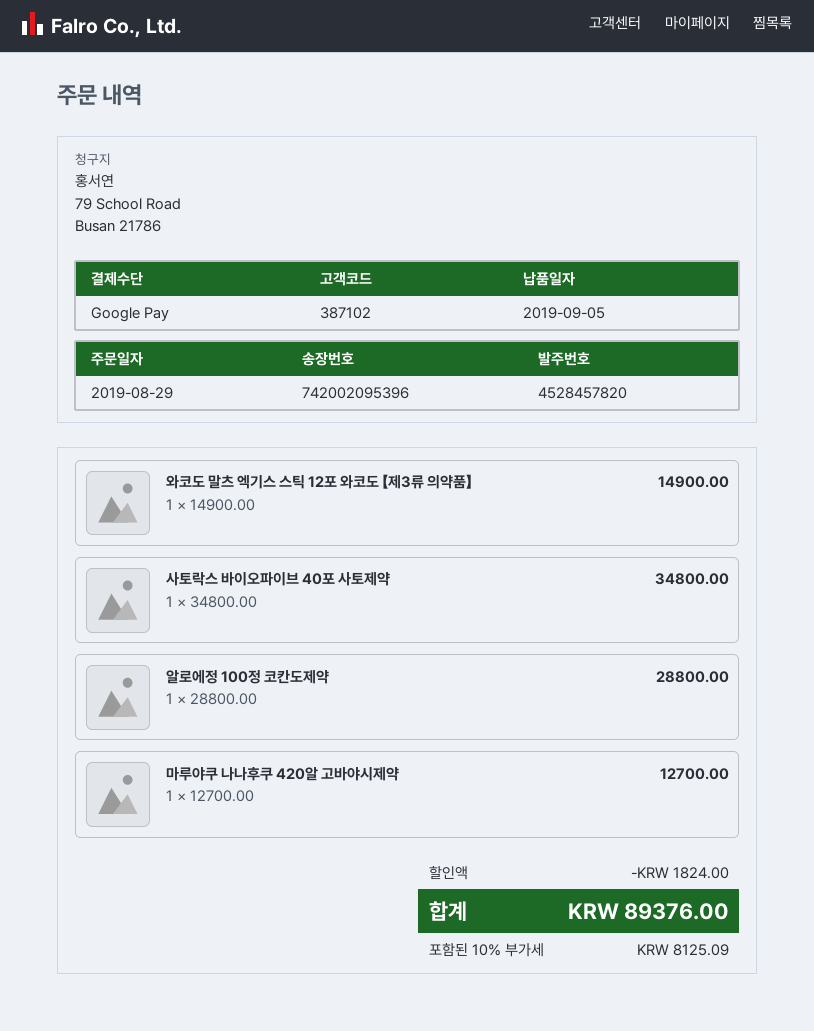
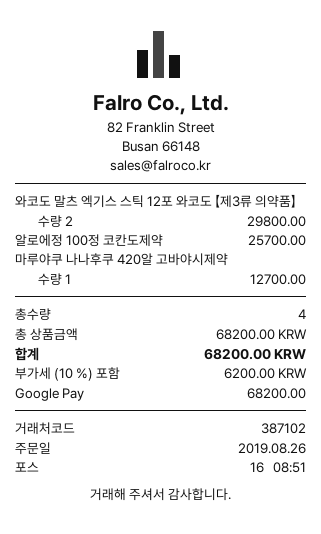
order date: 2019-08-29 -> 2019-08-26
와코도 말츠 엑기스 스틱 12포 와코도 【제3류 의약품】: 1 for 14900.00 -> 2 for 29800.00
사토락스 바이오파이브 40포 사토제약: 1 for 34800.00 -> none
알로에정 100정 코칸도제약: 1 for 28800.00 -> 1 for 25700.00
discount: 1824.00 -> none
tax: 10% = 8125.09 -> 10% = 6200.00
total: 89376.00 -> 68200.00

